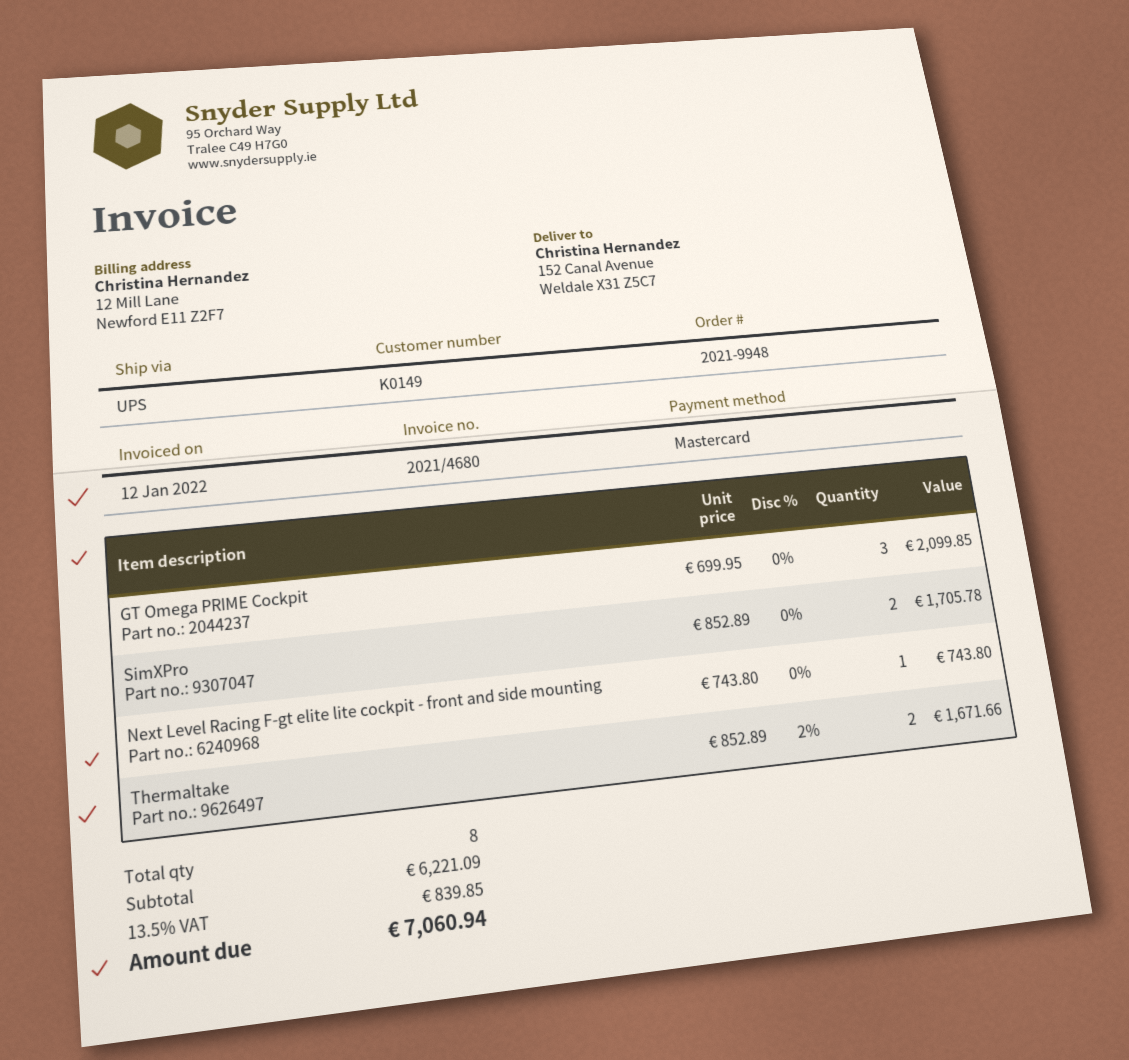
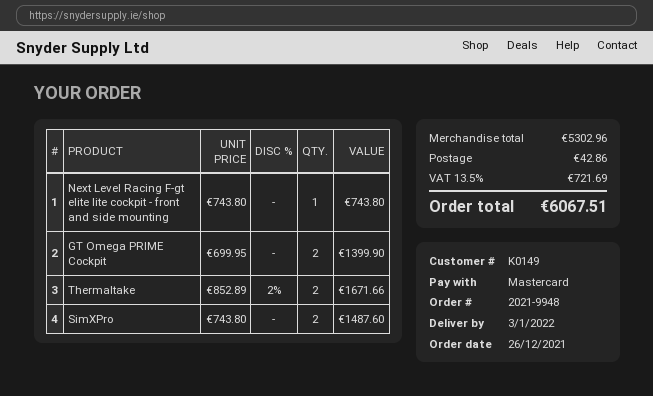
GT Omega PRIME Cockpit: 3 x 699.95 = 2099.85 -> 2 x 699.95 = 1399.90
SimXPro: 2 x 852.89 = 1705.78 -> 2 x 743.80 = 1487.60
subtotal: 6221.09 -> 5302.96
shipping: none -> 42.86
tax: 13.5% = 839.85 -> 13.5% = 721.69
total: 7060.94 -> 6067.51

